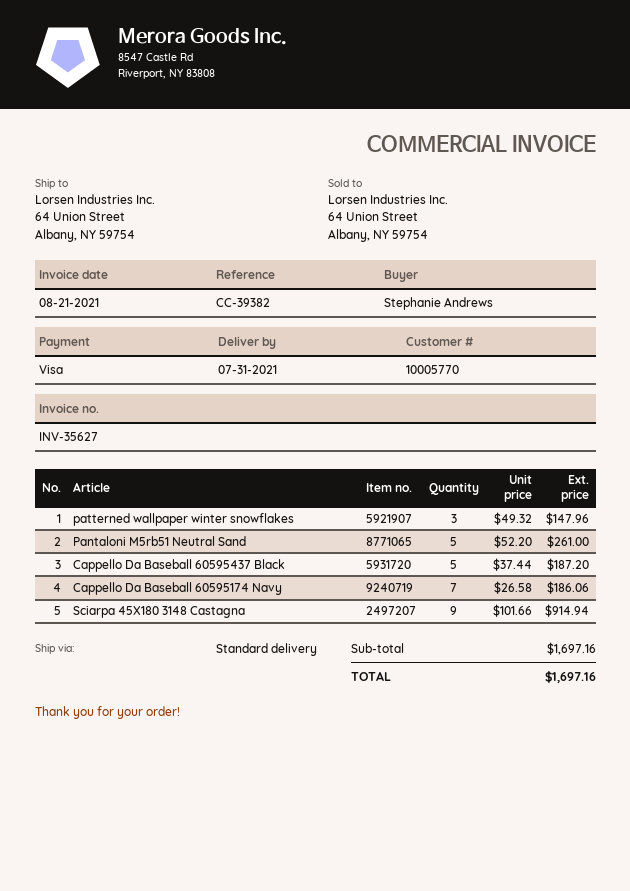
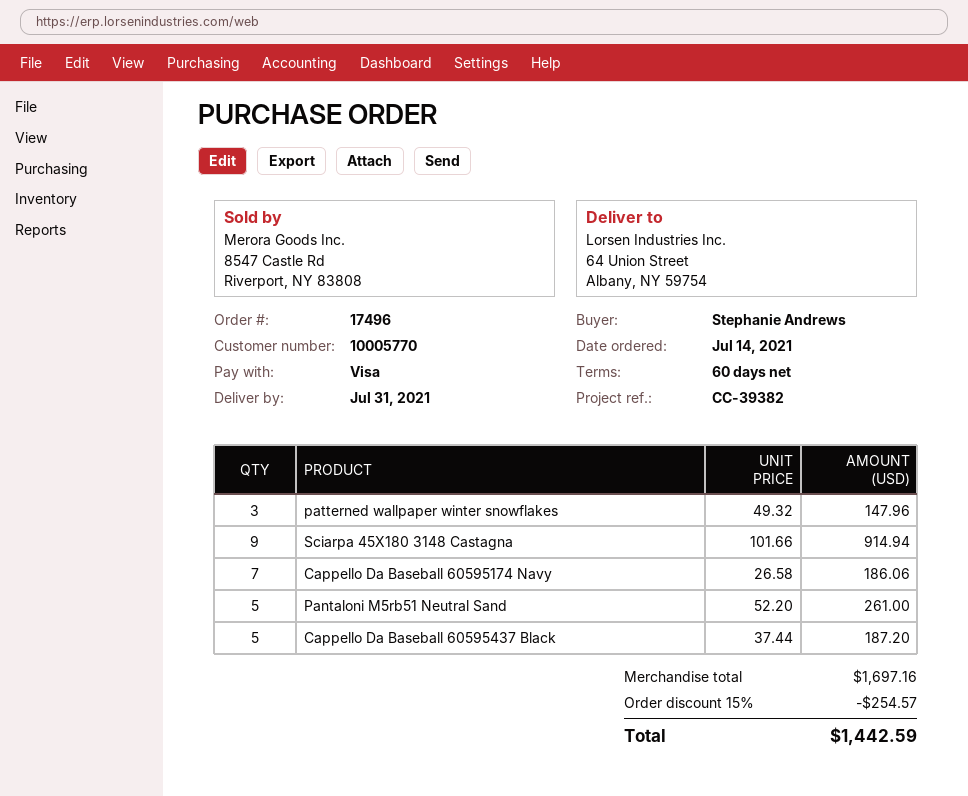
discount: none -> 15% = 254.57
total: 1697.16 -> 1442.59

